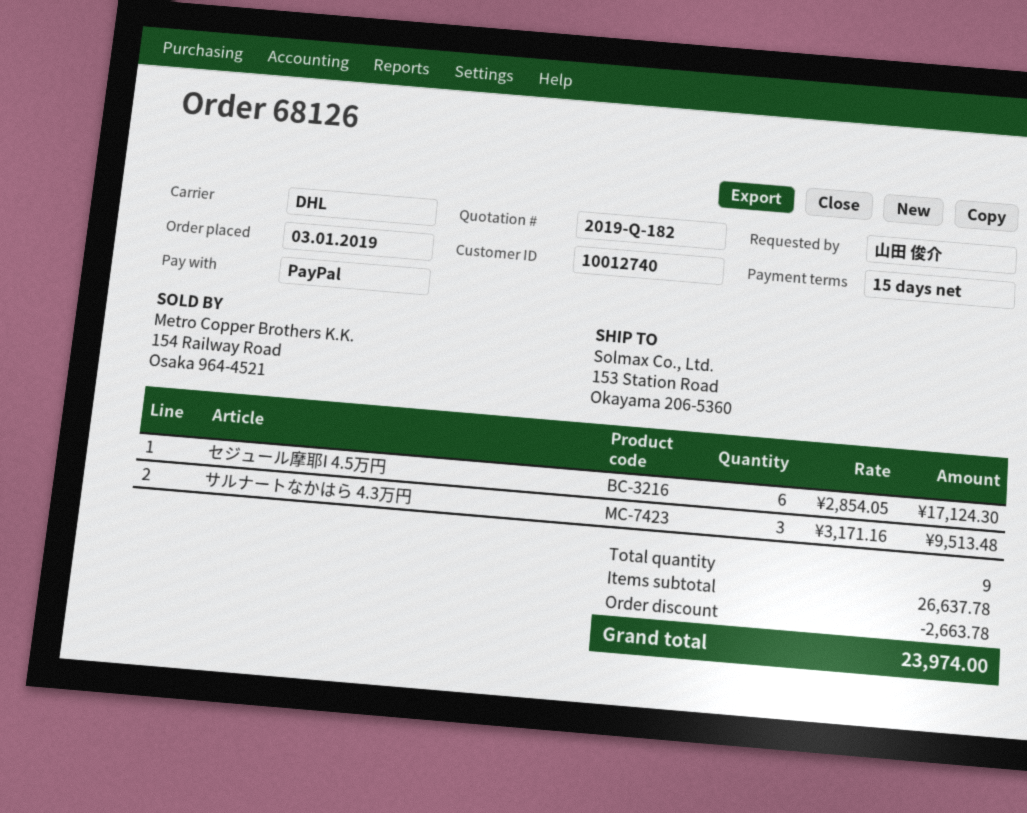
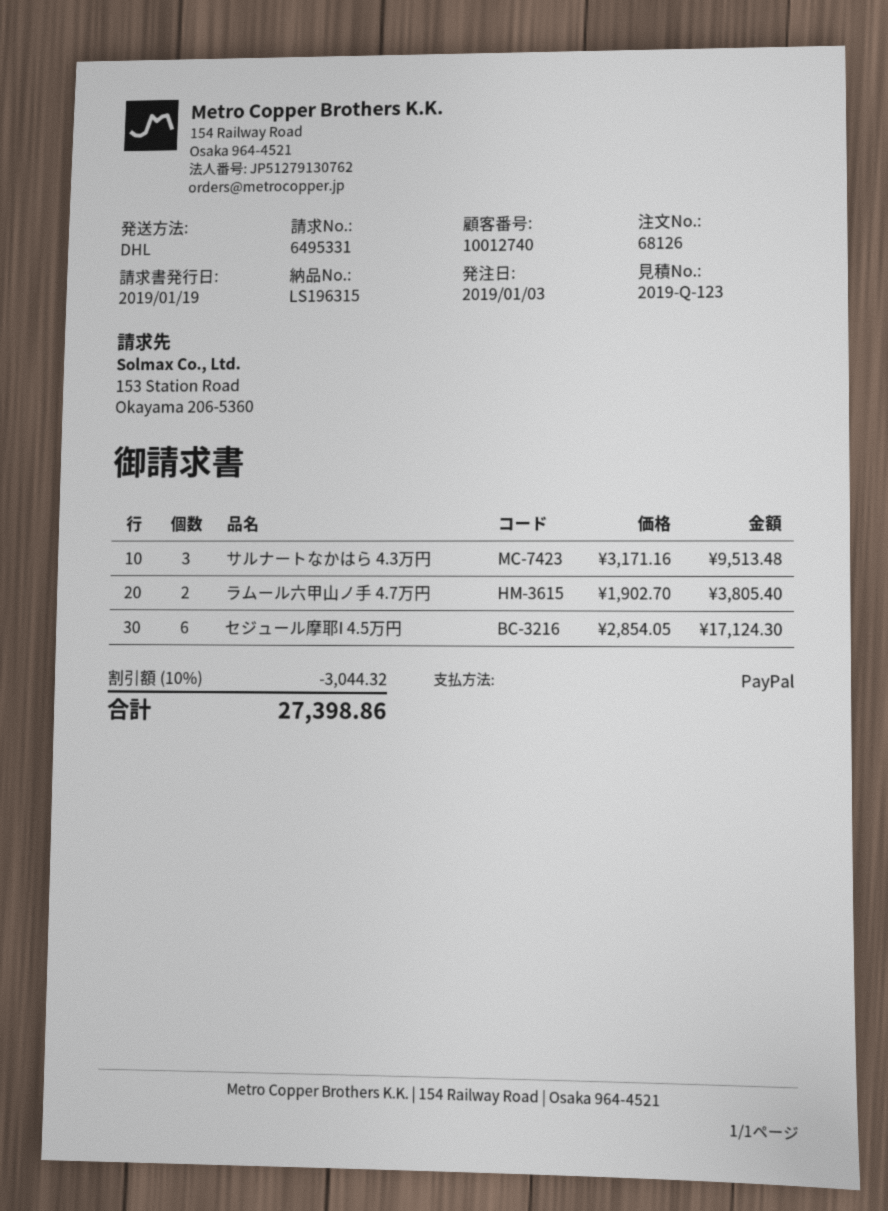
quote number: 2019-Q-182 -> 2019-Q-123
ラムール六甲山ノ手 4.7万円: none -> 2 x 1902.70 = 3805.40
discount: 2663.78 -> 3044.32
total: 23974.00 -> 27398.86

